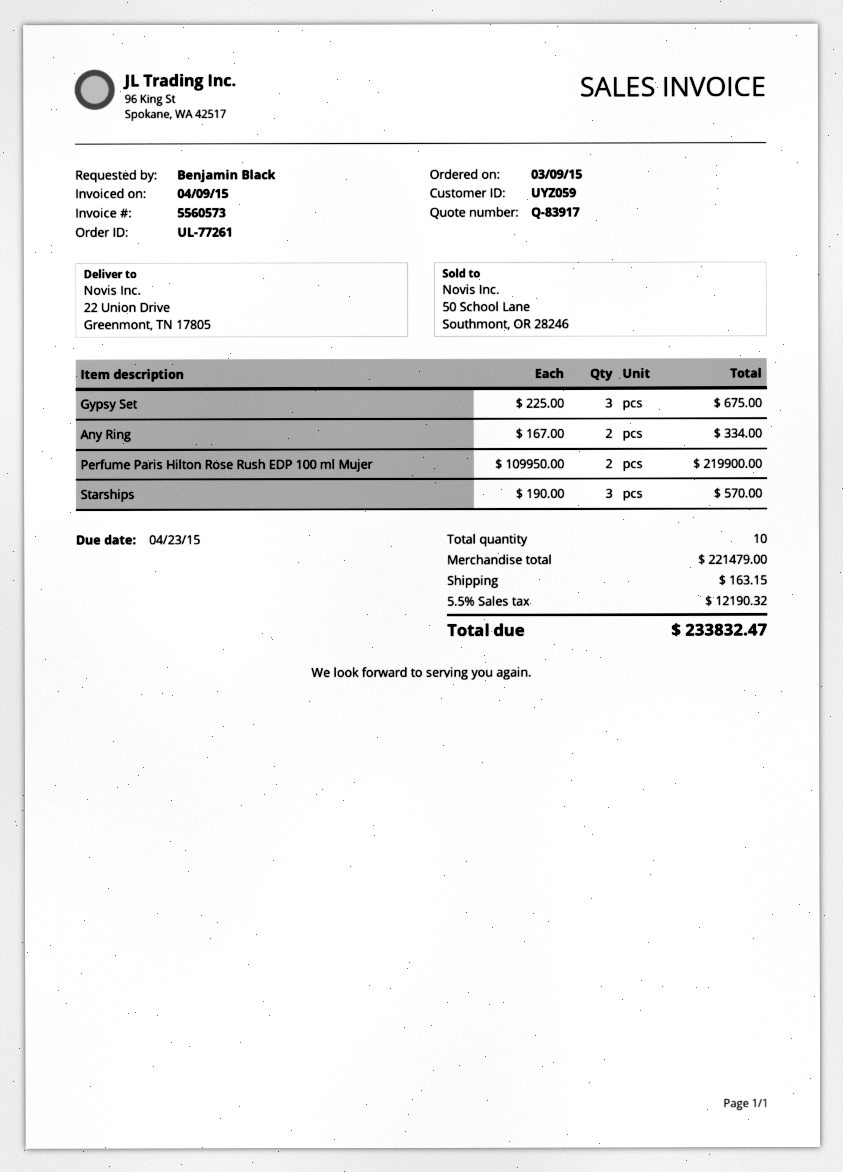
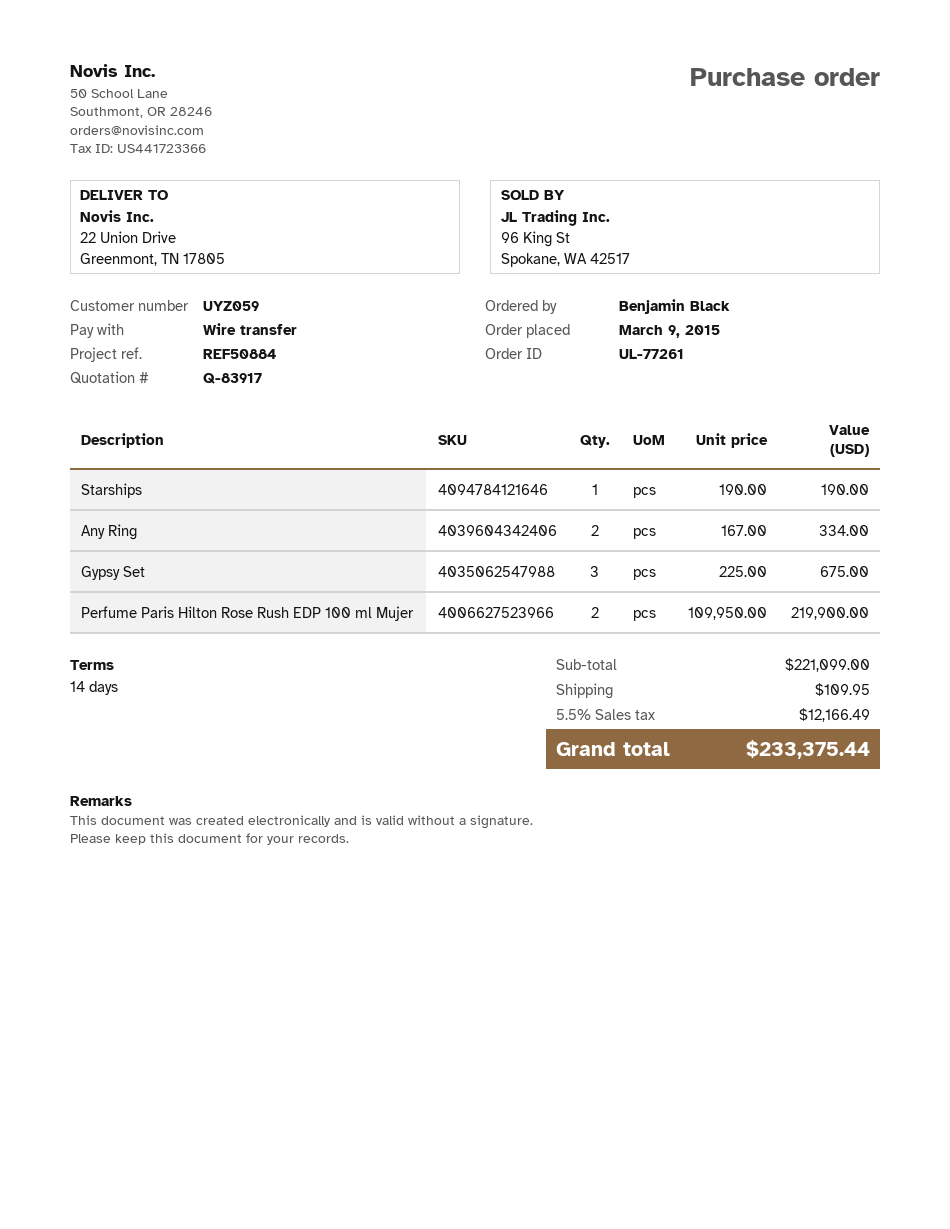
Starships: 3 x 190.00 = 570.00 -> 1 x 190.00 = 190.00
subtotal: 221479.00 -> 221099.00
shipping: 163.15 -> 109.95
tax: 5.5% = 12190.32 -> 5.5% = 12166.49
total: 233832.47 -> 233375.44

